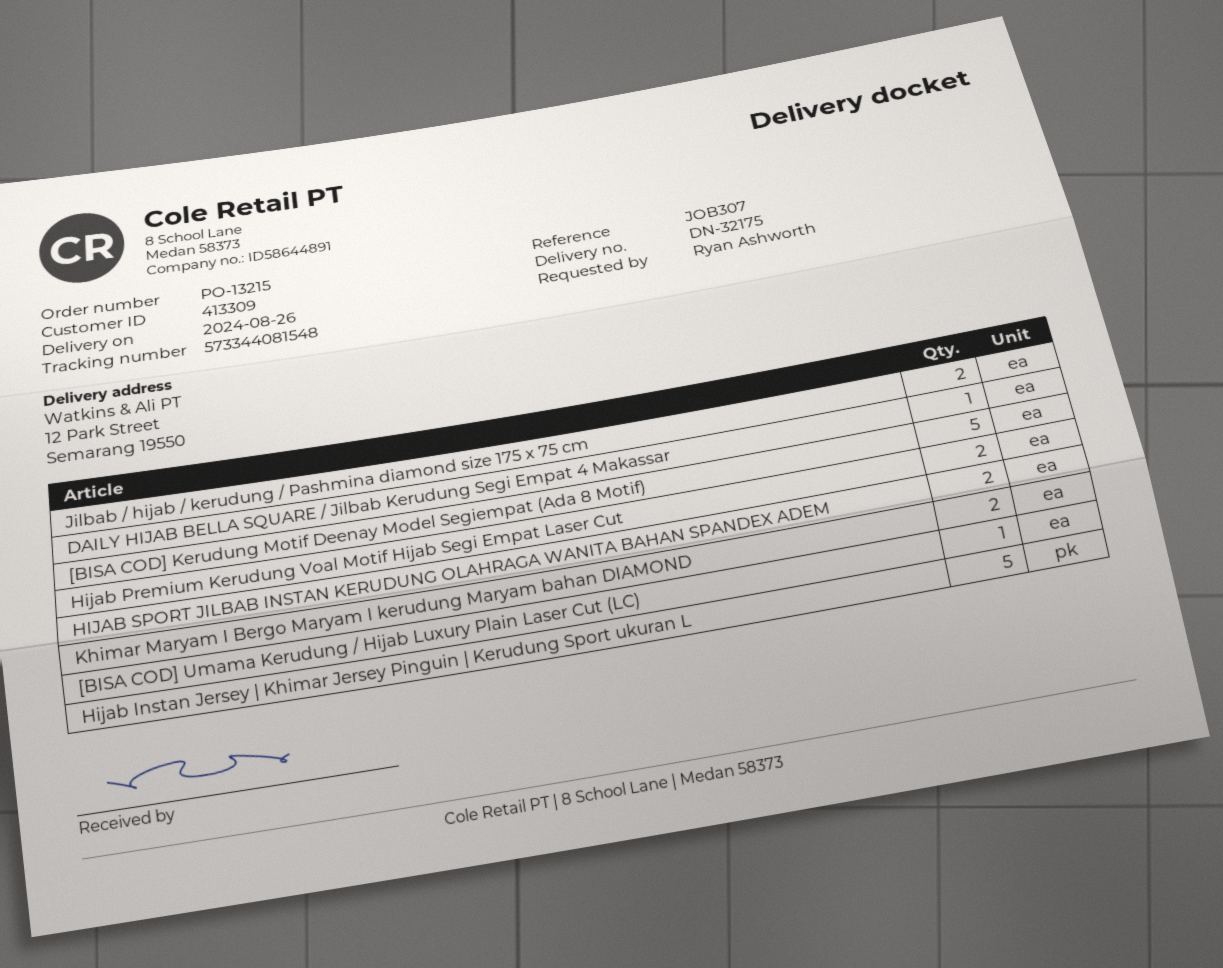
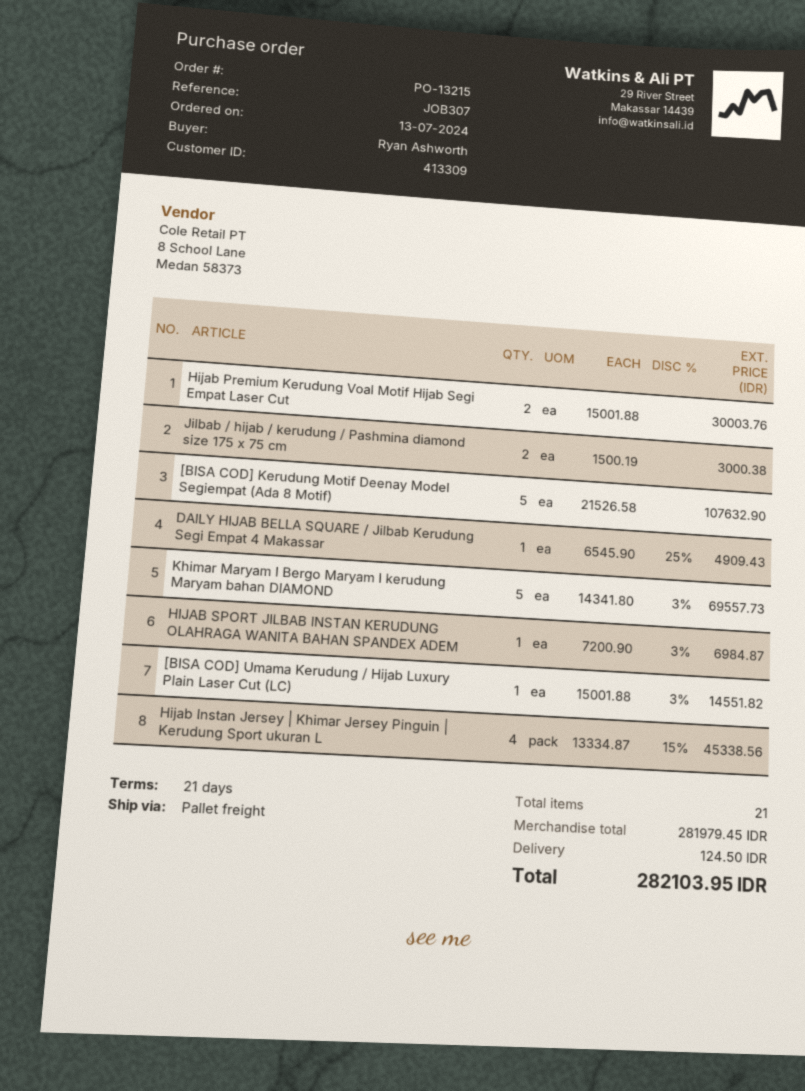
HIJAB SPORT JILBAB INSTAN KERUDUNG OLAHRAGA WANITA BAHAN SPANDEX ADEM: 2 -> 1
Khimar Maryam I Bergo Maryam I kerudung Maryam bahan DIAMOND: 2 -> 5
Hijab Instan Jersey | Khimar Jersey Pinguin | Kerudung Sport ukuran L: 5 -> 4

